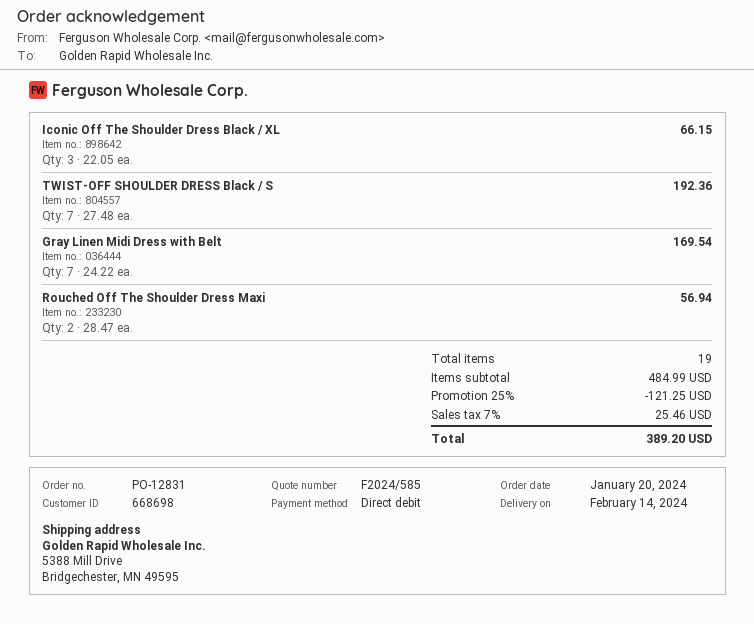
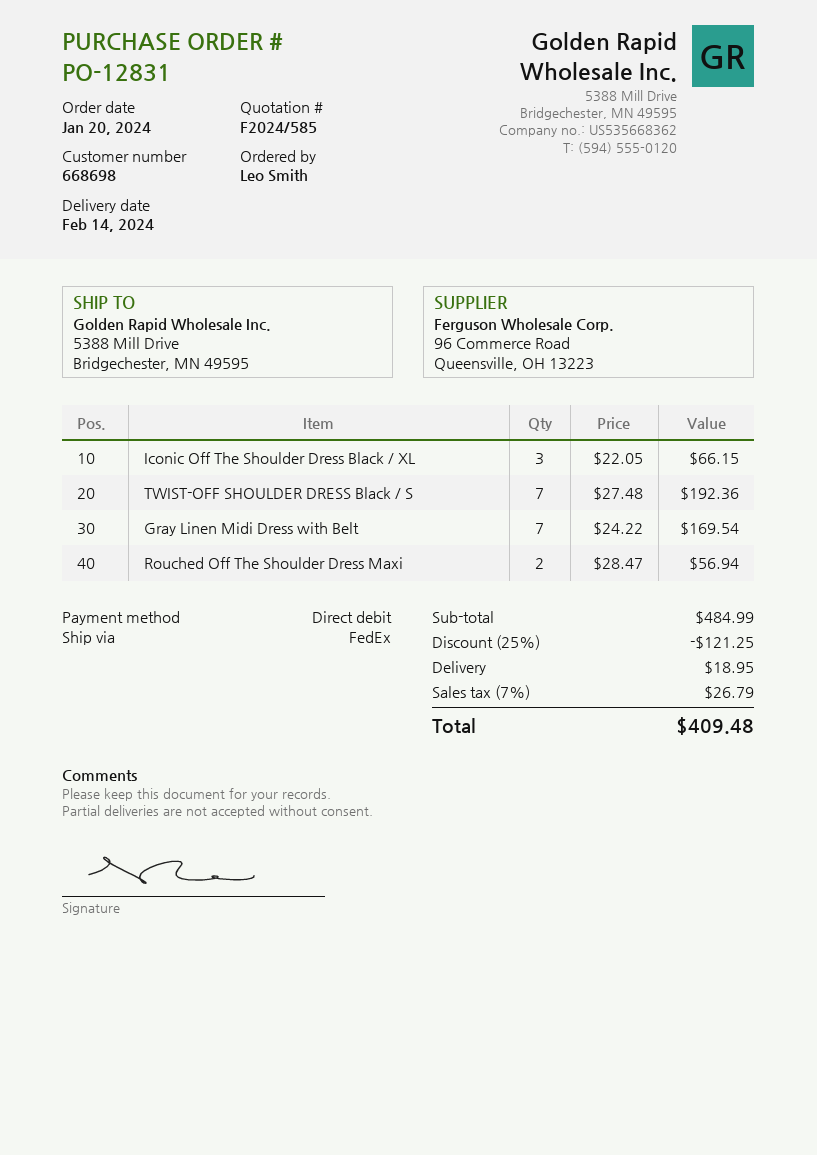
shipping: none -> 18.95
tax: 7% = 25.46 -> 7% = 26.79
total: 389.20 -> 409.48

